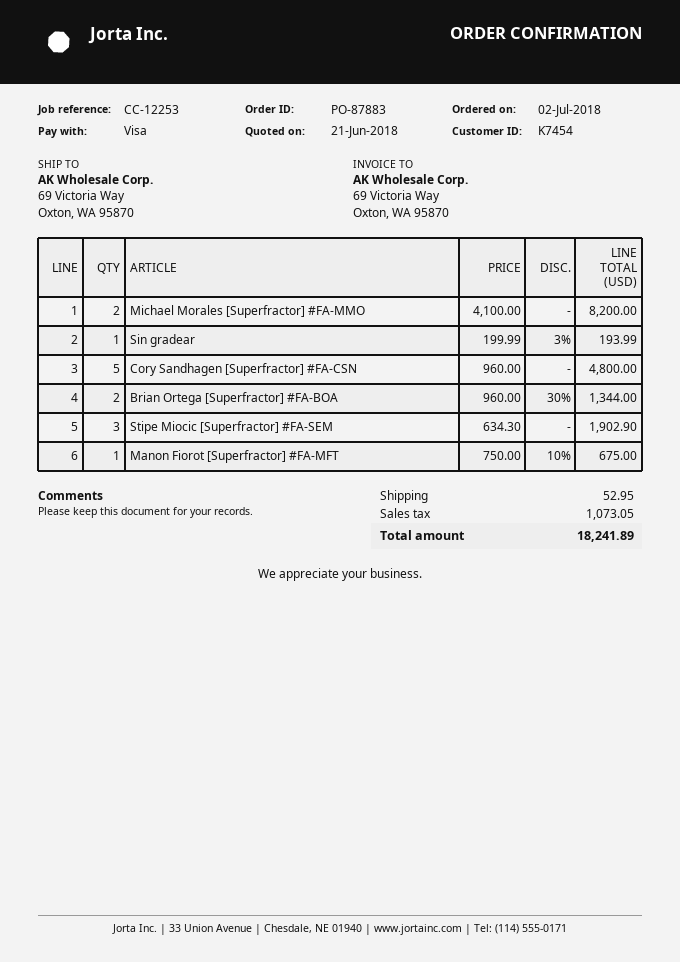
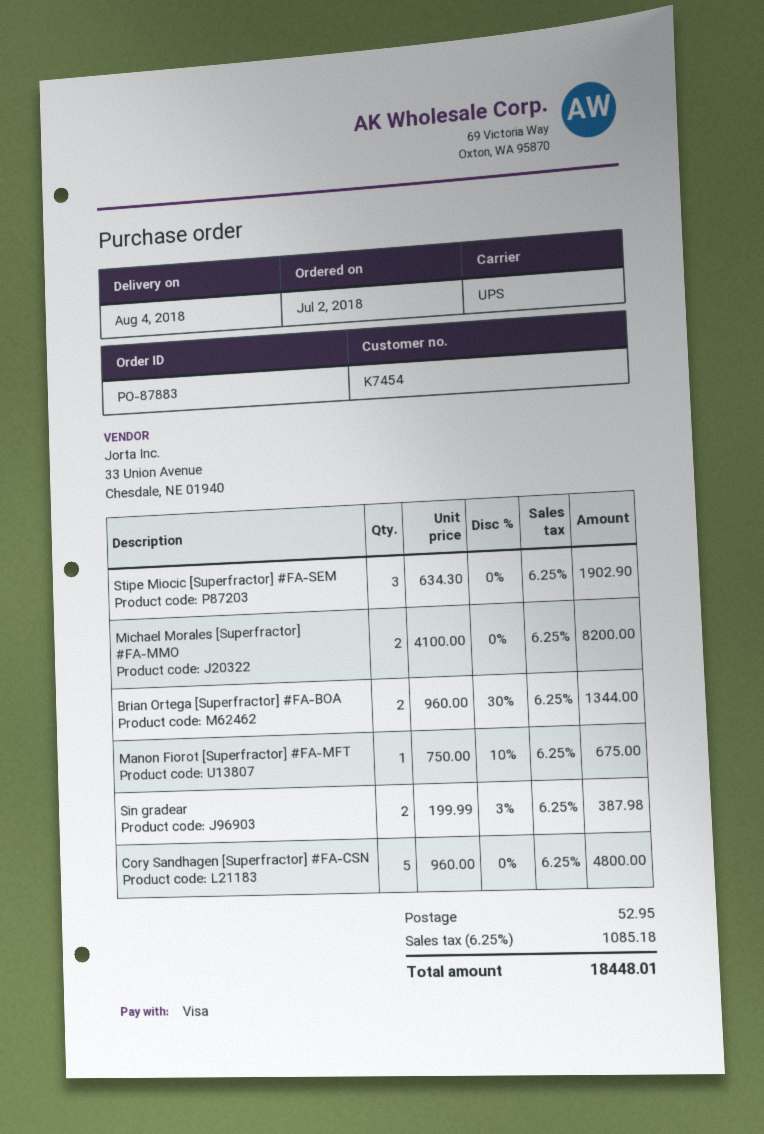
Sin gradear: 1 x 199.99 - 3% = 193.99 -> 2 x 199.99 - 3% = 387.98
tax: 1073.05 -> 1085.18
total: 18241.89 -> 18448.01

